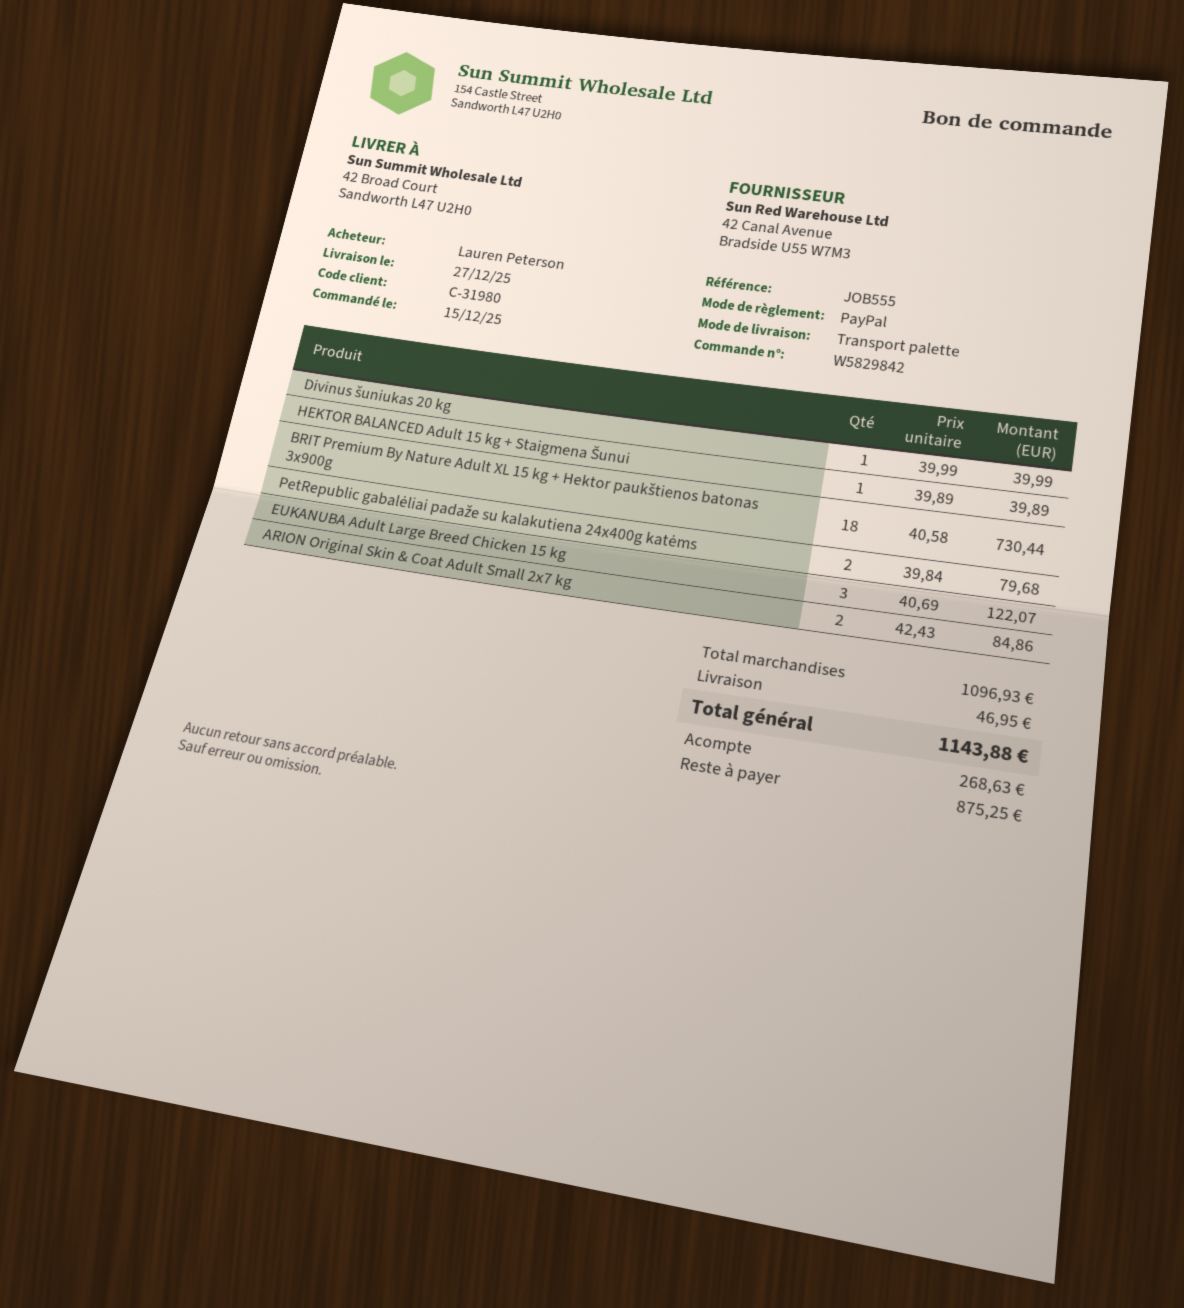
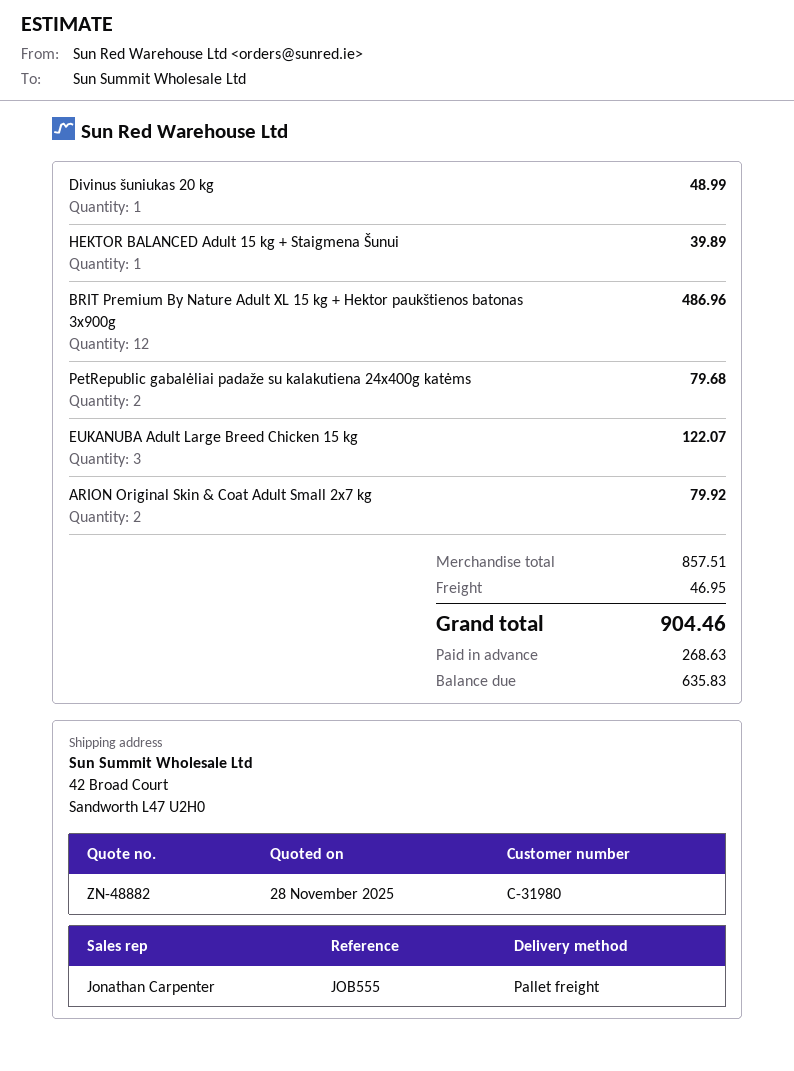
Divinus šuniukas 20 kg: 1 for 39.99 -> 1 for 48.99
BRIT Premium By Nature Adult XL 15 kg + Hektor paukštienos batonas 3x900g: 18 for 730.44 -> 12 for 486.96
ARION Original Skin & Coat Adult Small 2x7 kg: 2 for 84.86 -> 2 for 79.92
subtotal: 1096.93 -> 857.51
total: 1143.88 -> 904.46
balance: 875.25 -> 635.83

